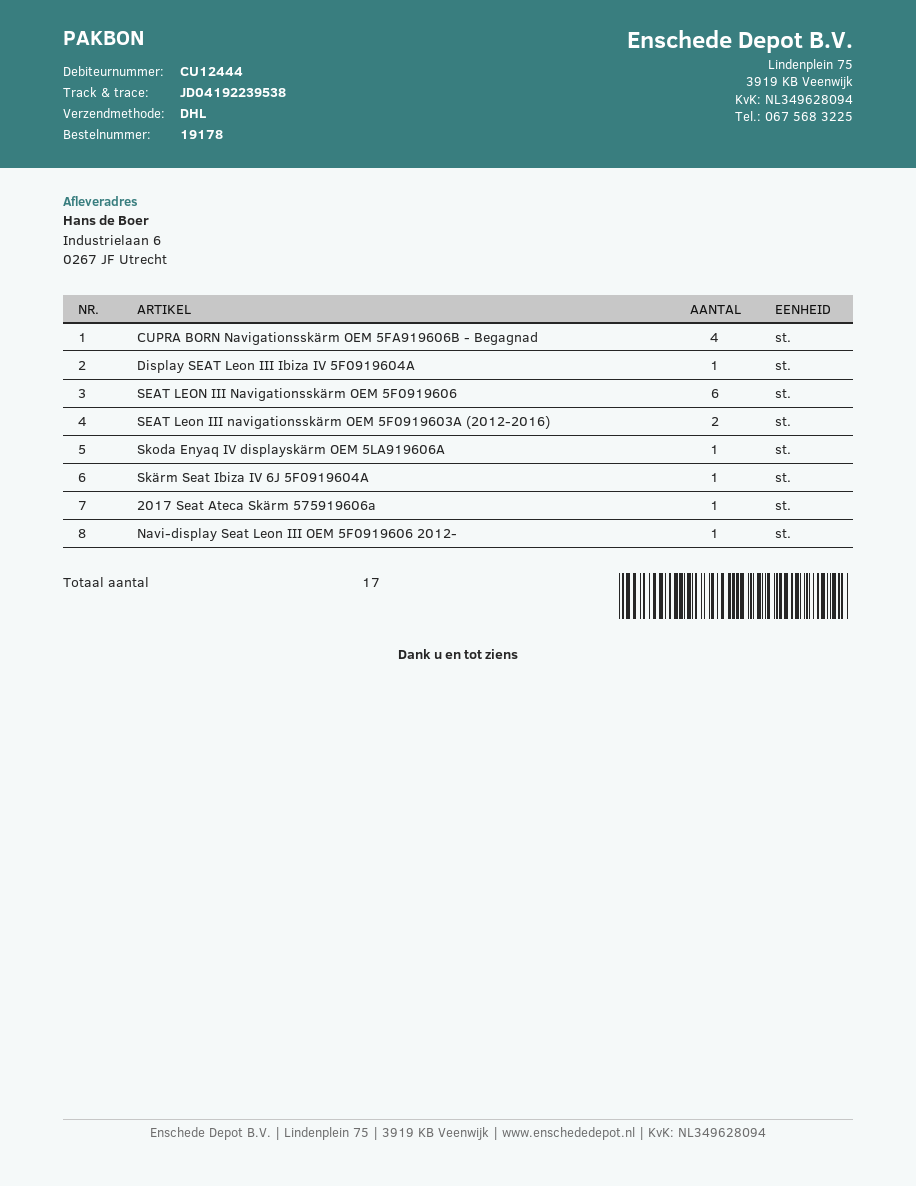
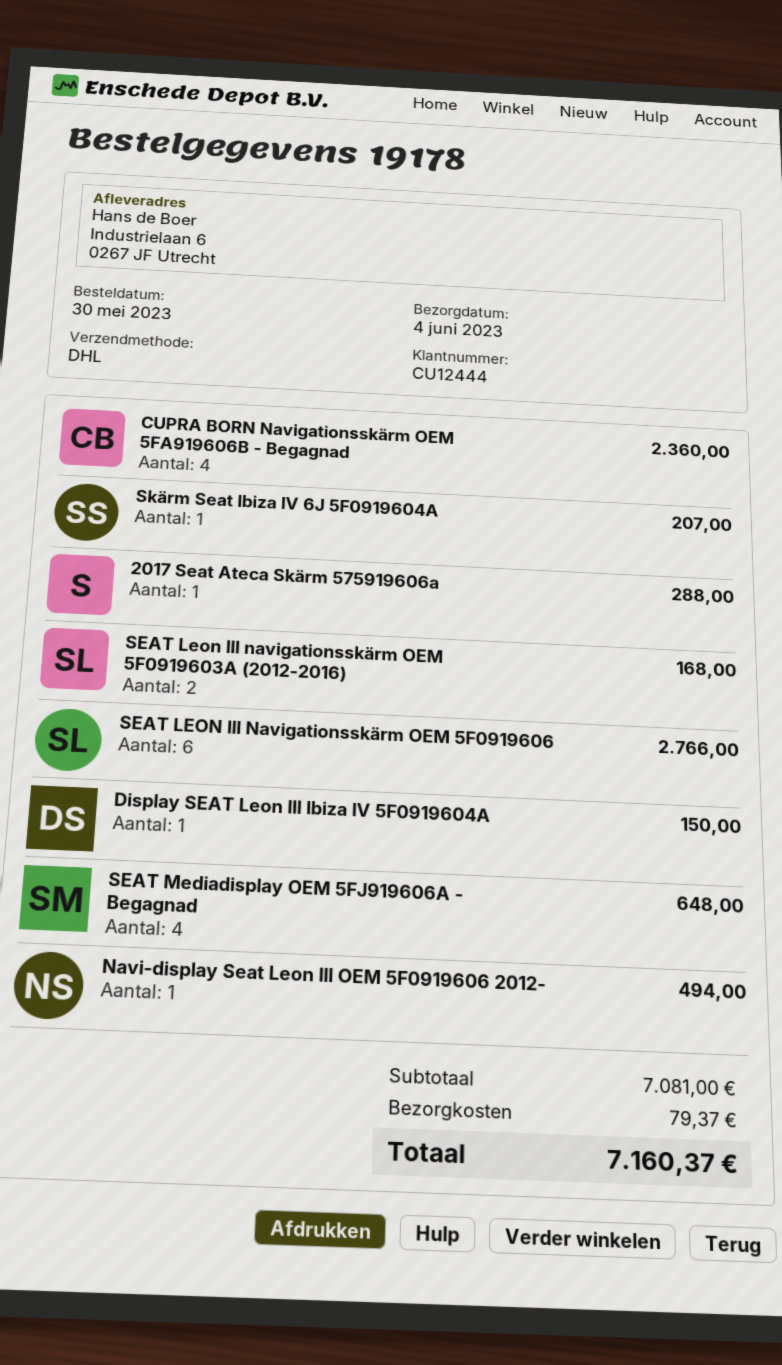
Skoda Enyaq IV displayskärm OEM 5LA919606A: 1 -> none
SEAT Mediadisplay OEM 5FJ919606A - Begagnad: none -> 4

